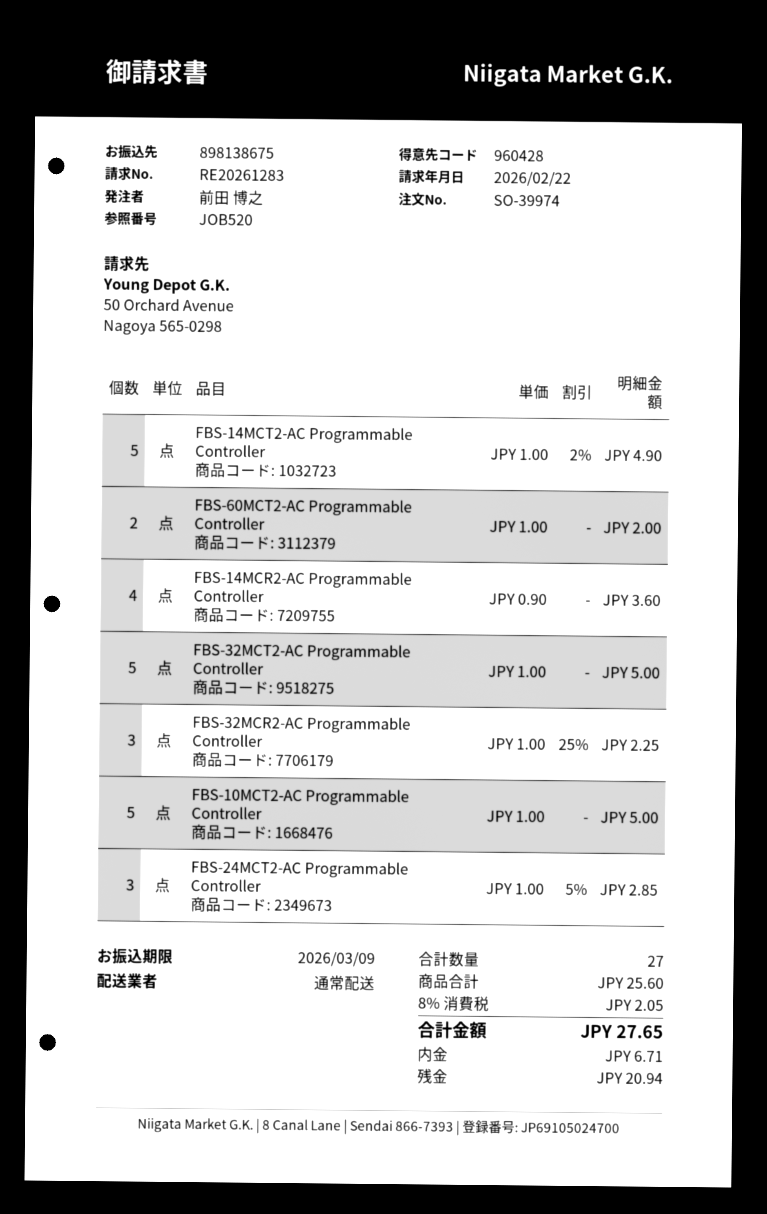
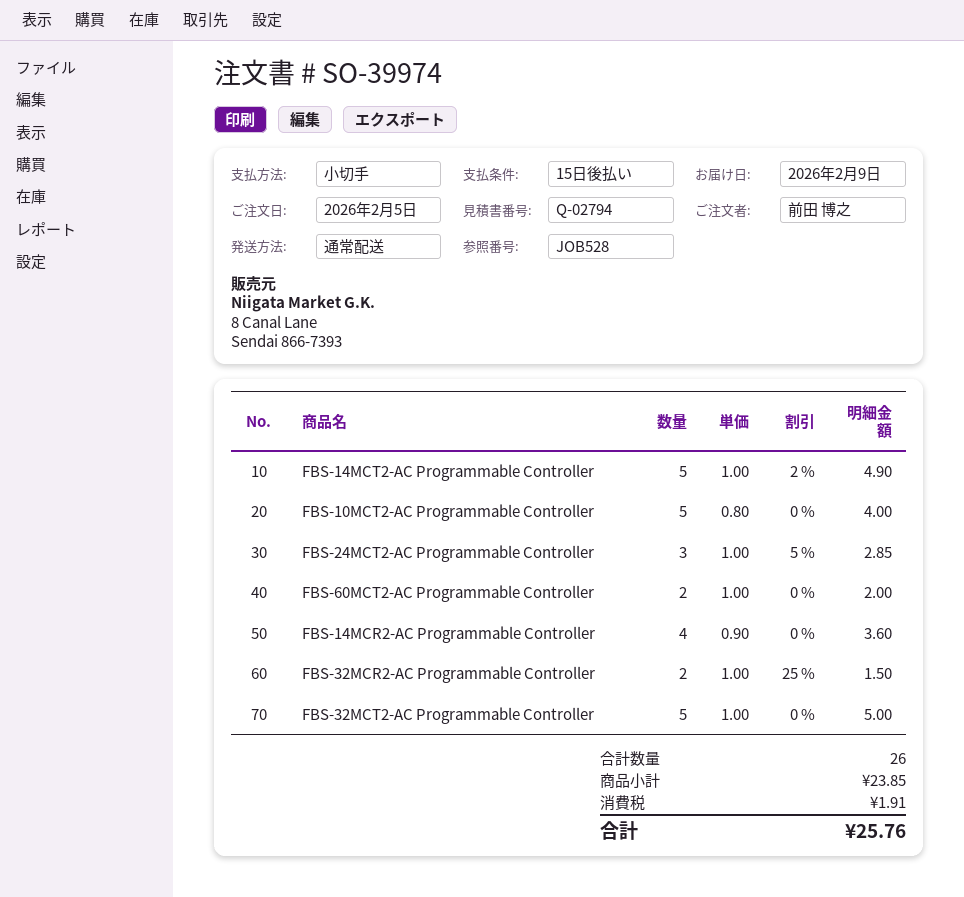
reference: JOB520 -> JOB528
FBS-32MCR2-AC Programmable Controller: 3 x 1.00 - 25% = 2.25 -> 2 x 1.00 - 25% = 1.50
FBS-10MCT2-AC Programmable Controller: 5 x 1.00 = 5.00 -> 5 x 0.80 = 4.00
total quantity: 27 -> 26
subtotal: 25.60 -> 23.85
tax: 2.05 -> 1.91
total: 27.65 -> 25.76

